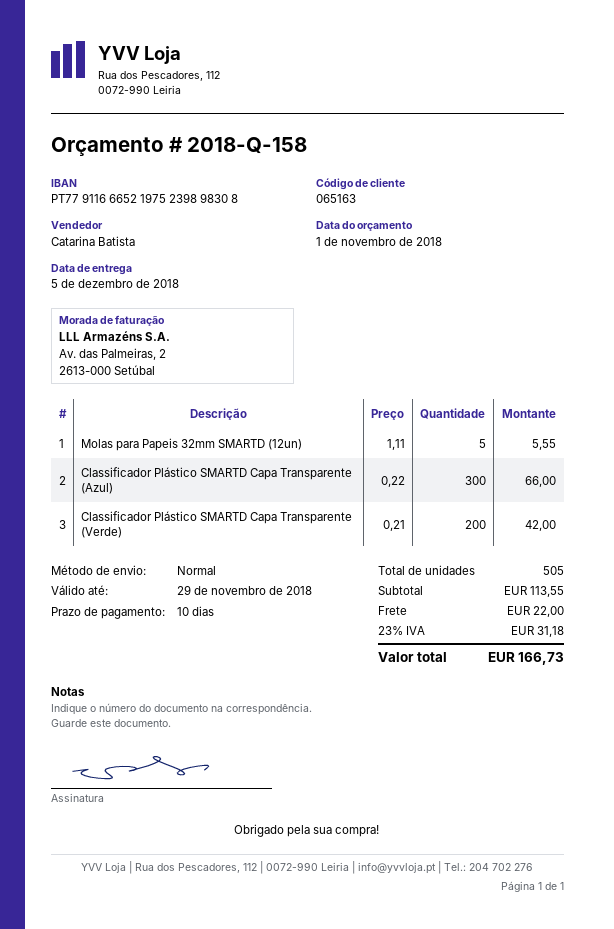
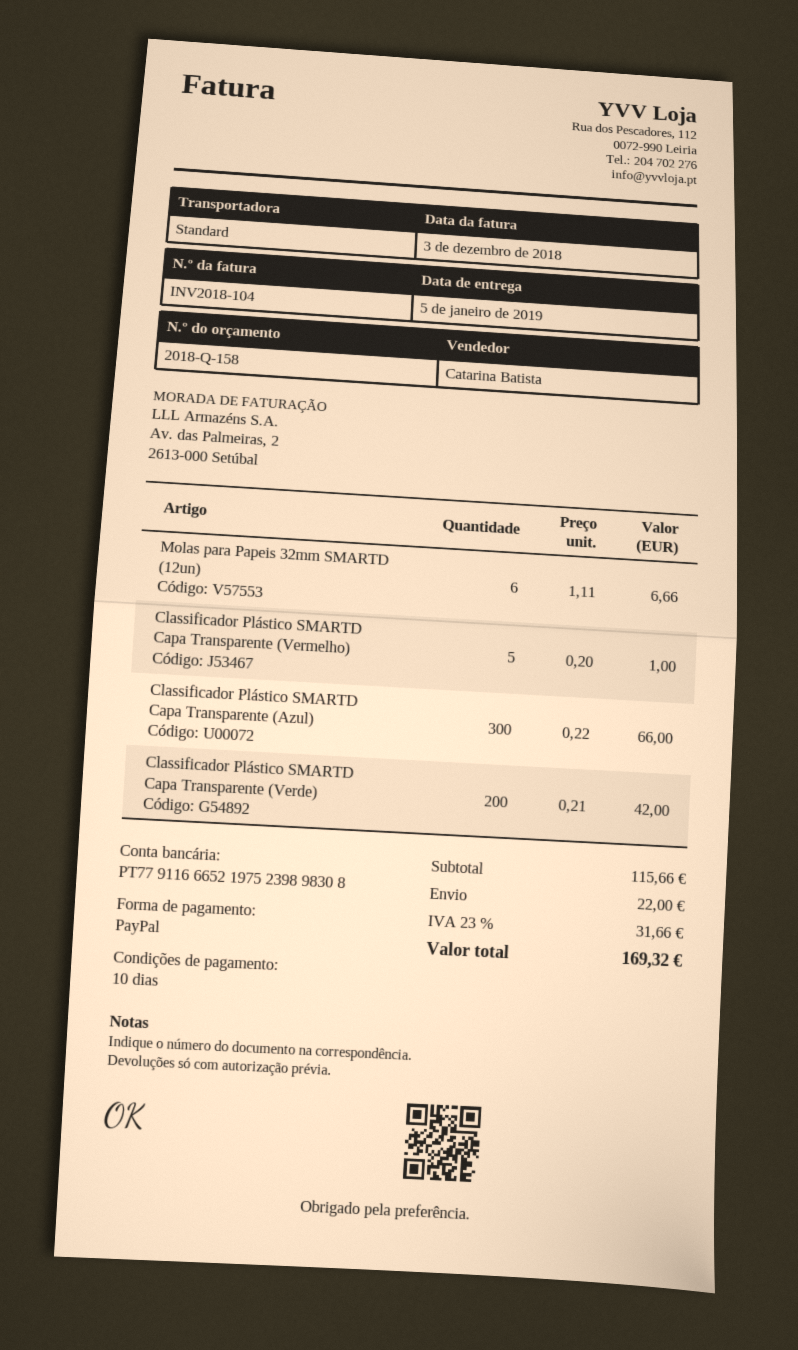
delivery date: 2018-12-05 -> 2019-01-05
Molas para Papeis 32mm SMARTD (12un): 5 x 1.11 = 5.55 -> 6 x 1.11 = 6.66
Classificador Plástico SMARTD Capa Transparente (Vermelho): none -> 5 x 0.20 = 1.00
subtotal: 113.55 -> 115.66
tax: 23% = 31.18 -> 23% = 31.66
total: 166.73 -> 169.32

